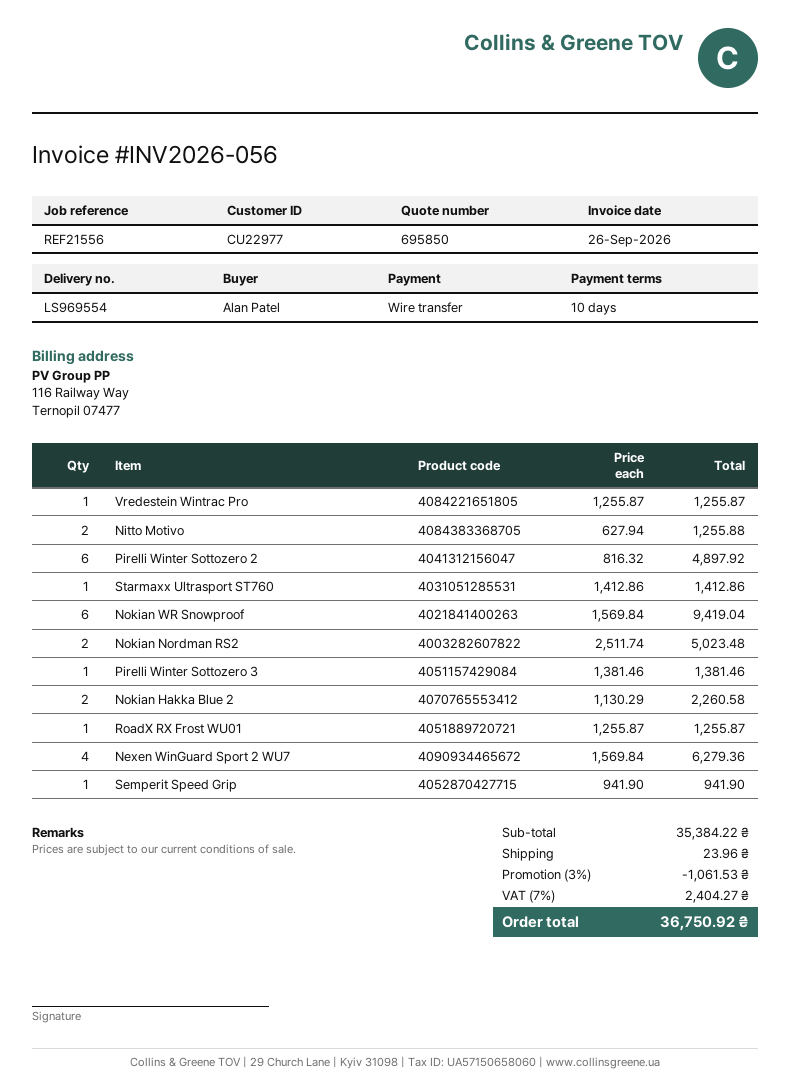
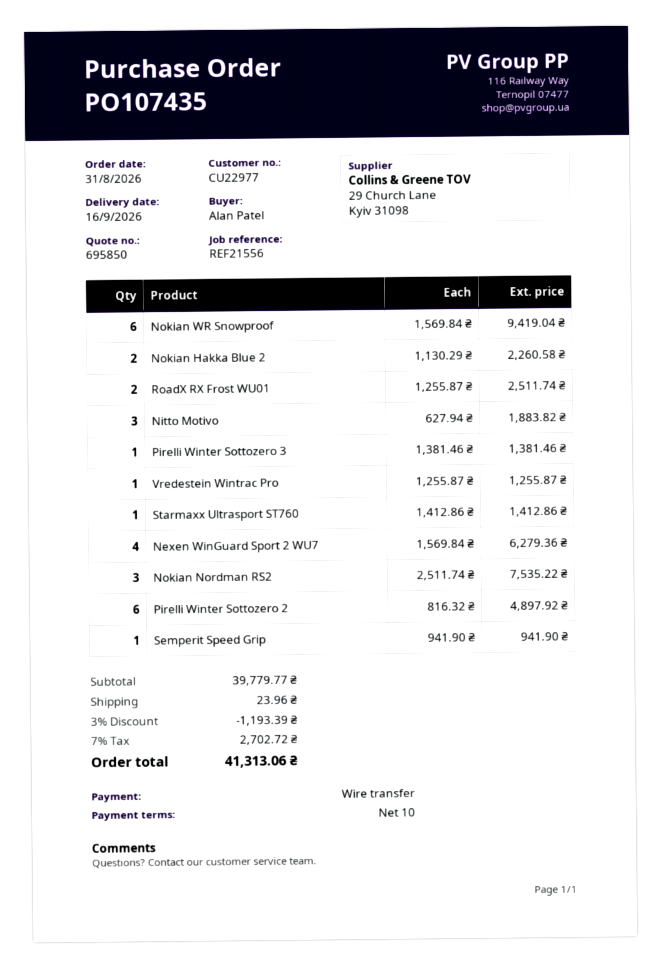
Nitto Motivo: 2 x 627.94 = 1255.88 -> 3 x 627.94 = 1883.82
Nokian Nordman RS2: 2 x 2511.74 = 5023.48 -> 3 x 2511.74 = 7535.22
RoadX RX Frost WU01: 1 x 1255.87 = 1255.87 -> 2 x 1255.87 = 2511.74
subtotal: 35384.22 -> 39779.77
discount: 3% = 1061.53 -> 3% = 1193.39
tax: 7% = 2404.27 -> 7% = 2702.72
total: 36750.92 -> 41313.06

